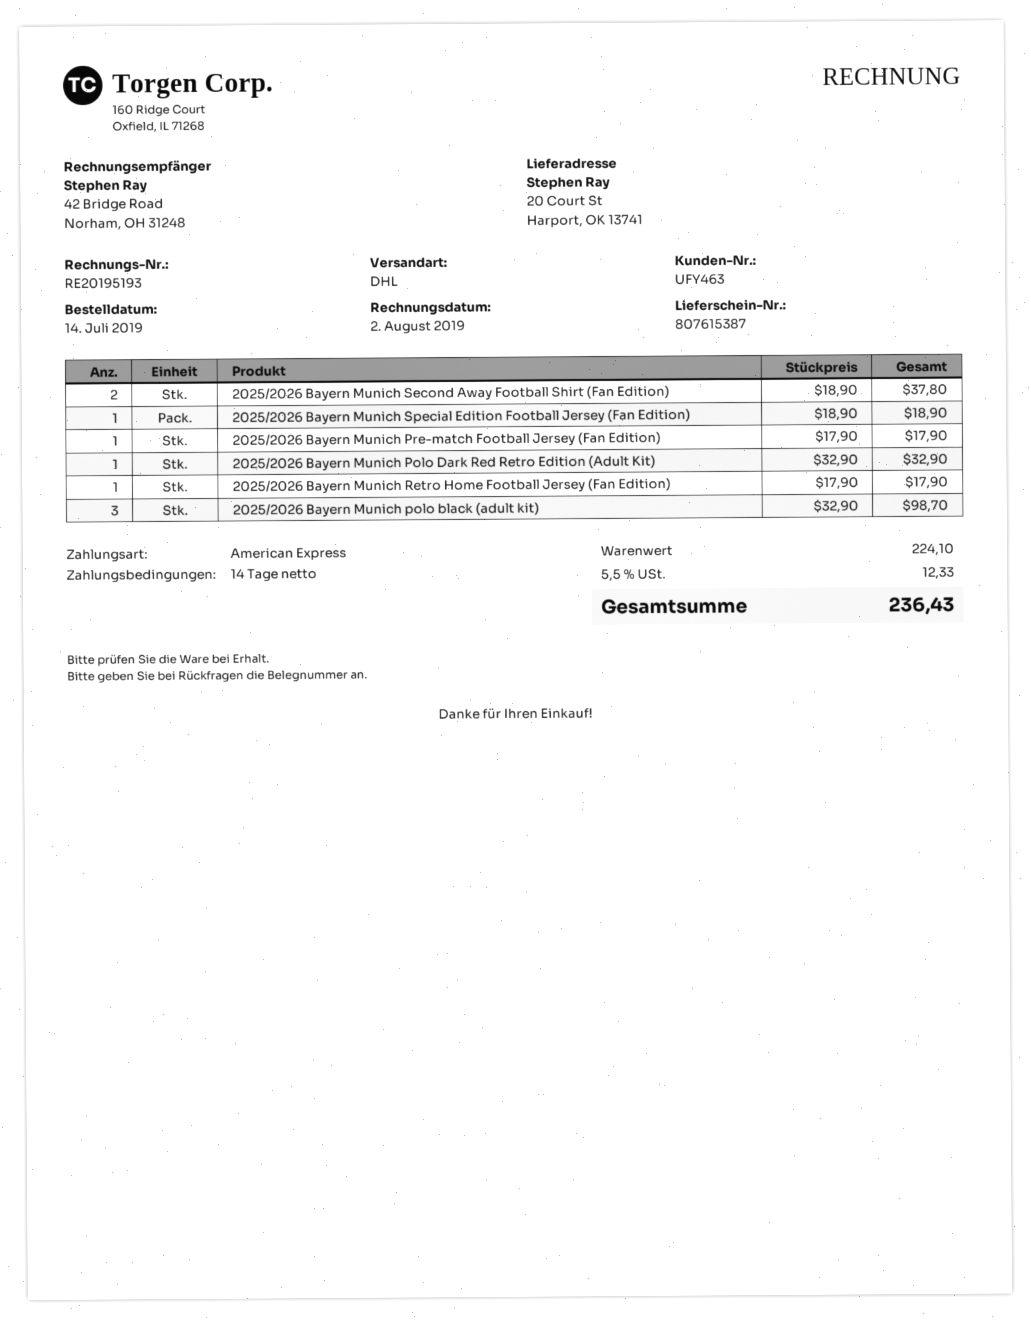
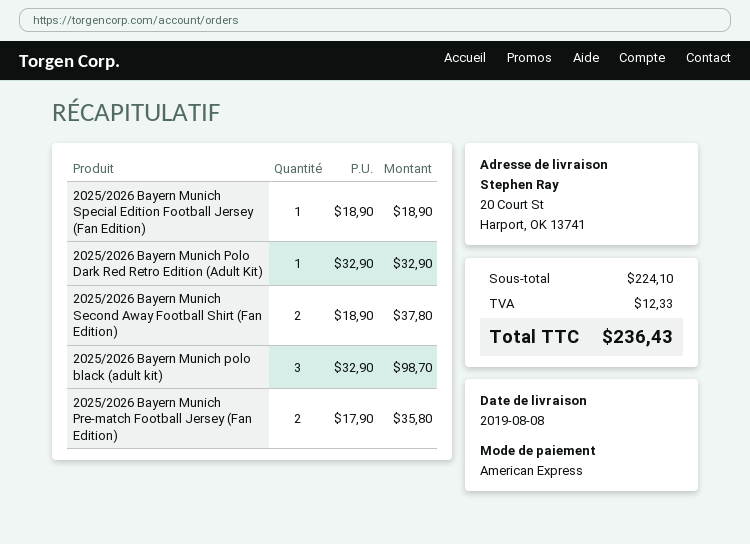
2025/2026 Bayern Munich Pre-match Football Jersey (Fan Edition): 1 x 17.90 = 17.90 -> 2 x 17.90 = 35.80
2025/2026 Bayern Munich Retro Home Football Jersey (Fan Edition): 1 x 17.90 = 17.90 -> none

